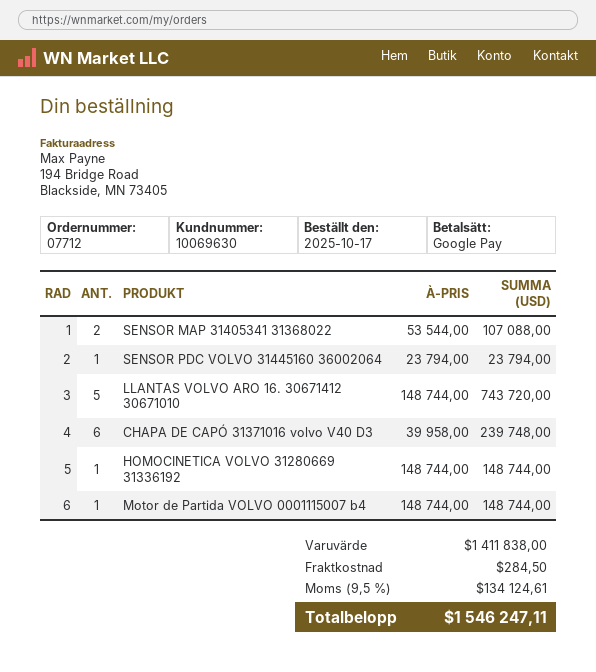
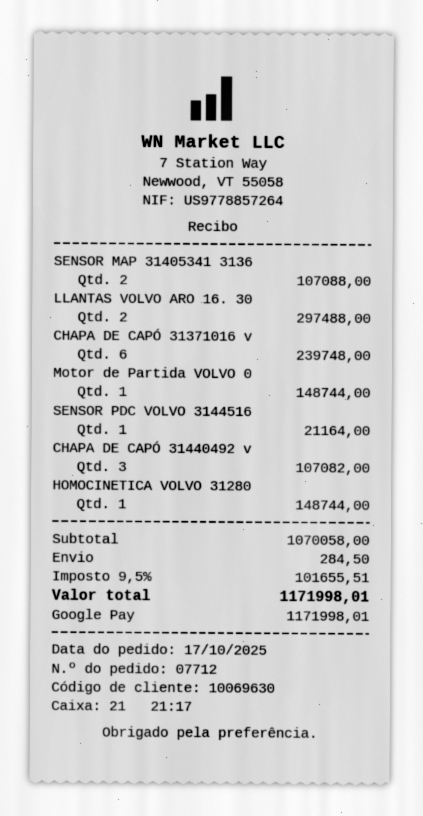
SENSOR PDC VOLVO 31445160 36002064: 1 for 23794.00 -> 1 for 21164.00
LLANTAS VOLVO ARO 16. 30671412 30671010: 5 for 743720.00 -> 2 for 297488.00
CHAPA DE CAPÓ 31440492 v: none -> 3 for 107082.00
subtotal: 1411838.00 -> 1070058.00
tax: 9.5% = 134124.61 -> 9.5% = 101655.51
total: 1546247.11 -> 1171998.01

